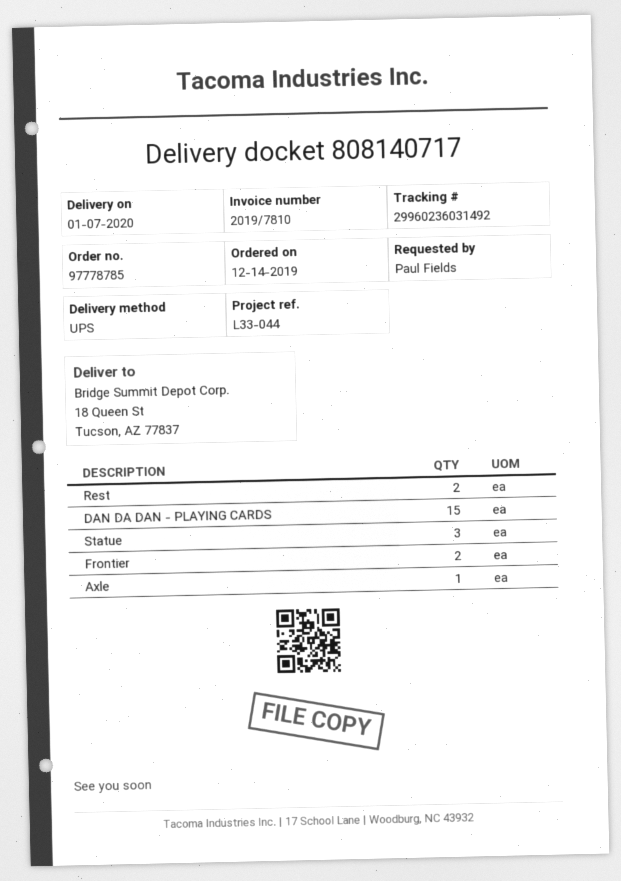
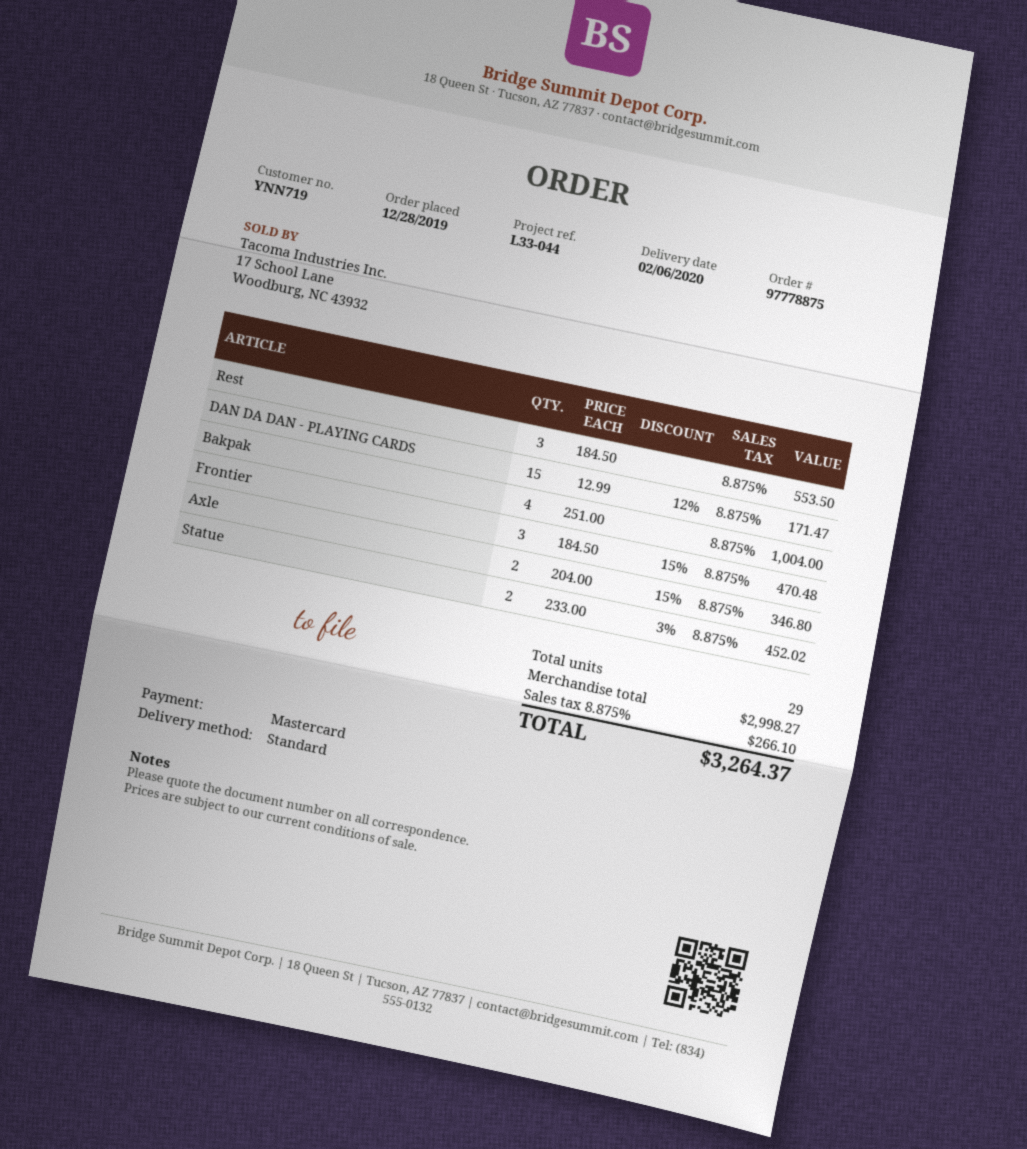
order number: 97778785 -> 97778875
order date: 2019-12-14 -> 2019-12-28
delivery date: 2020-01-07 -> 2020-02-06
shipping method: UPS -> standard
Rest: 2 -> 3
Statue: 3 -> 2
Frontier: 2 -> 3
Axle: 1 -> 2
Bakpak: none -> 4

